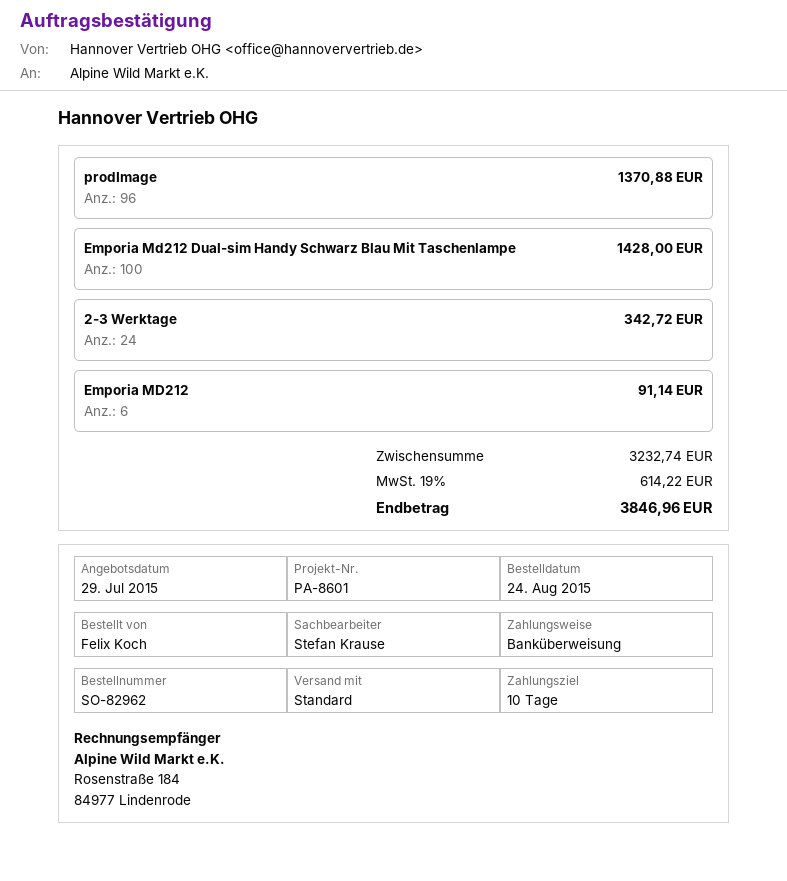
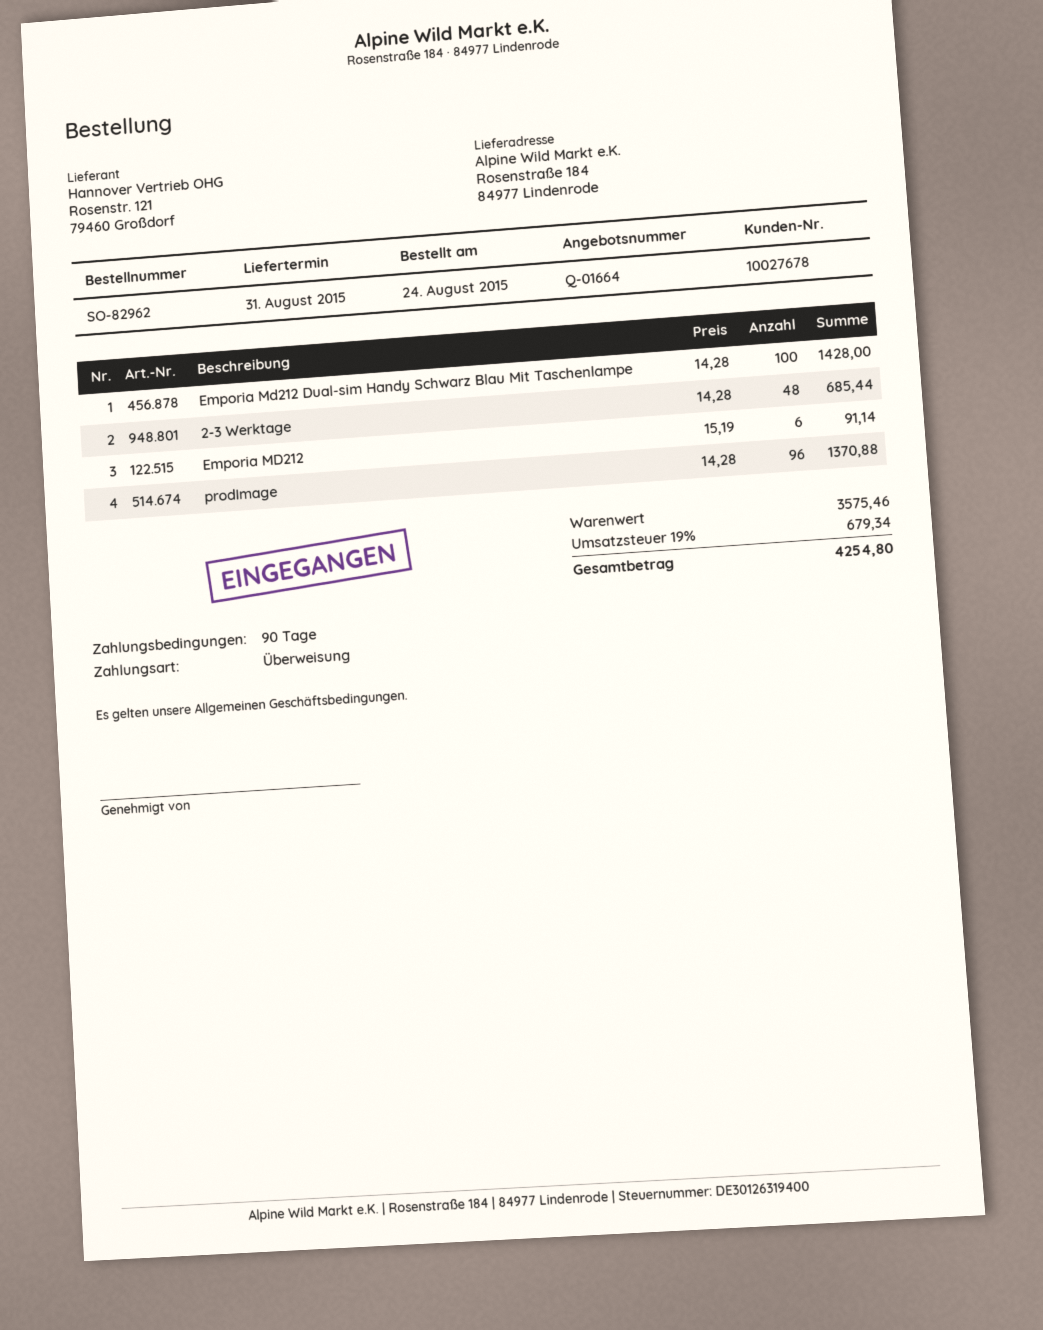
payment terms: 10 days -> 90 days
2-3 Werktage: 24 for 342.72 -> 48 for 685.44
subtotal: 3232.74 -> 3575.46
tax: 19% = 614.22 -> 19% = 679.34
total: 3846.96 -> 4254.80

